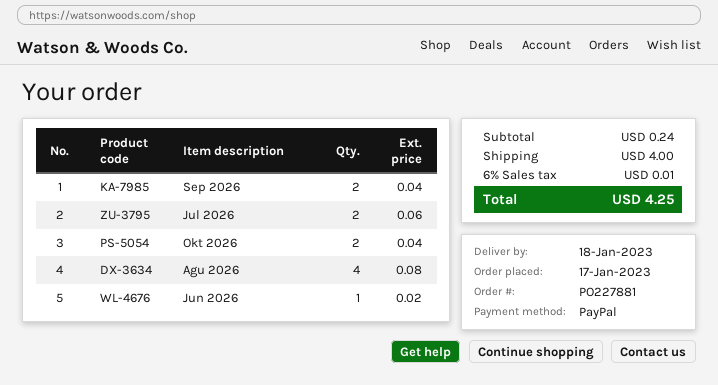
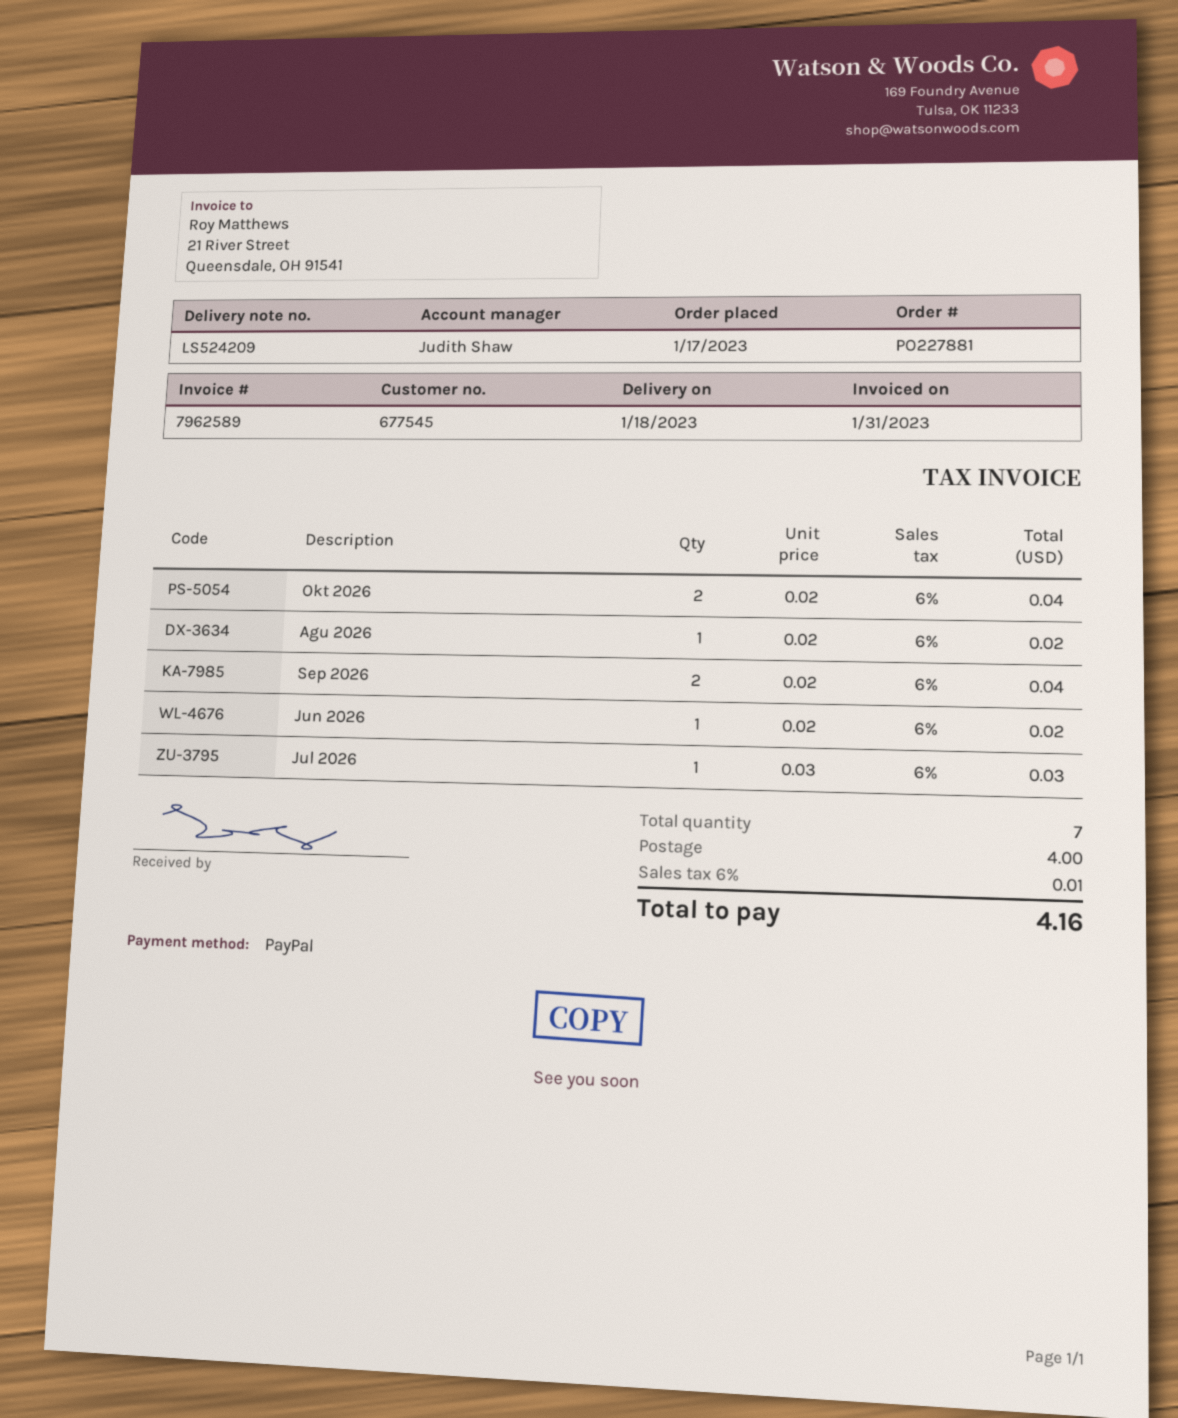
Jul 2026: 2 for 0.06 -> 1 for 0.03
Agu 2026: 4 for 0.08 -> 1 for 0.02
total: 4.25 -> 4.16

